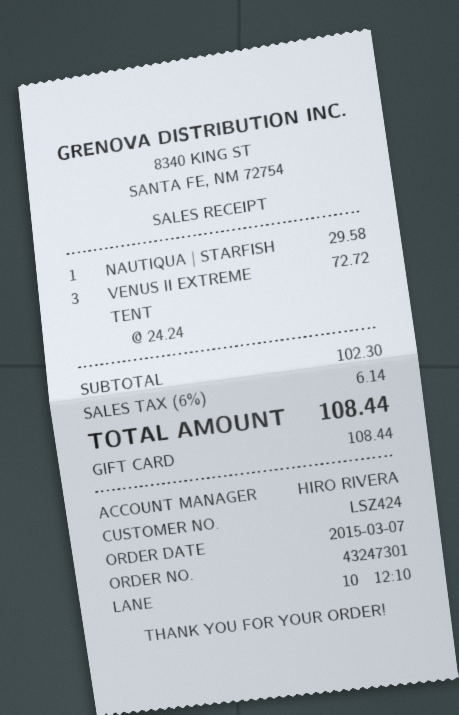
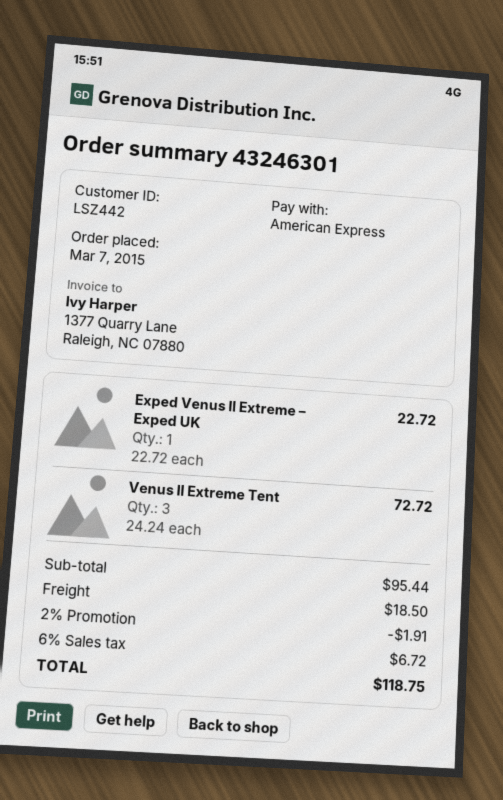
order number: 43247301 -> 43246301
customer number: LSZ424 -> LSZ442
payment method: gift card -> American Express
NAUTIQUA | STARFISH: 1 x 29.58 = 29.58 -> none
Exped Venus II Extreme – Exped UK: none -> 1 x 22.72 = 22.72
subtotal: 102.30 -> 95.44
discount: none -> 2% = 1.91
shipping: none -> 18.50
tax: 6% = 6.14 -> 6% = 6.72
total: 108.44 -> 118.75

